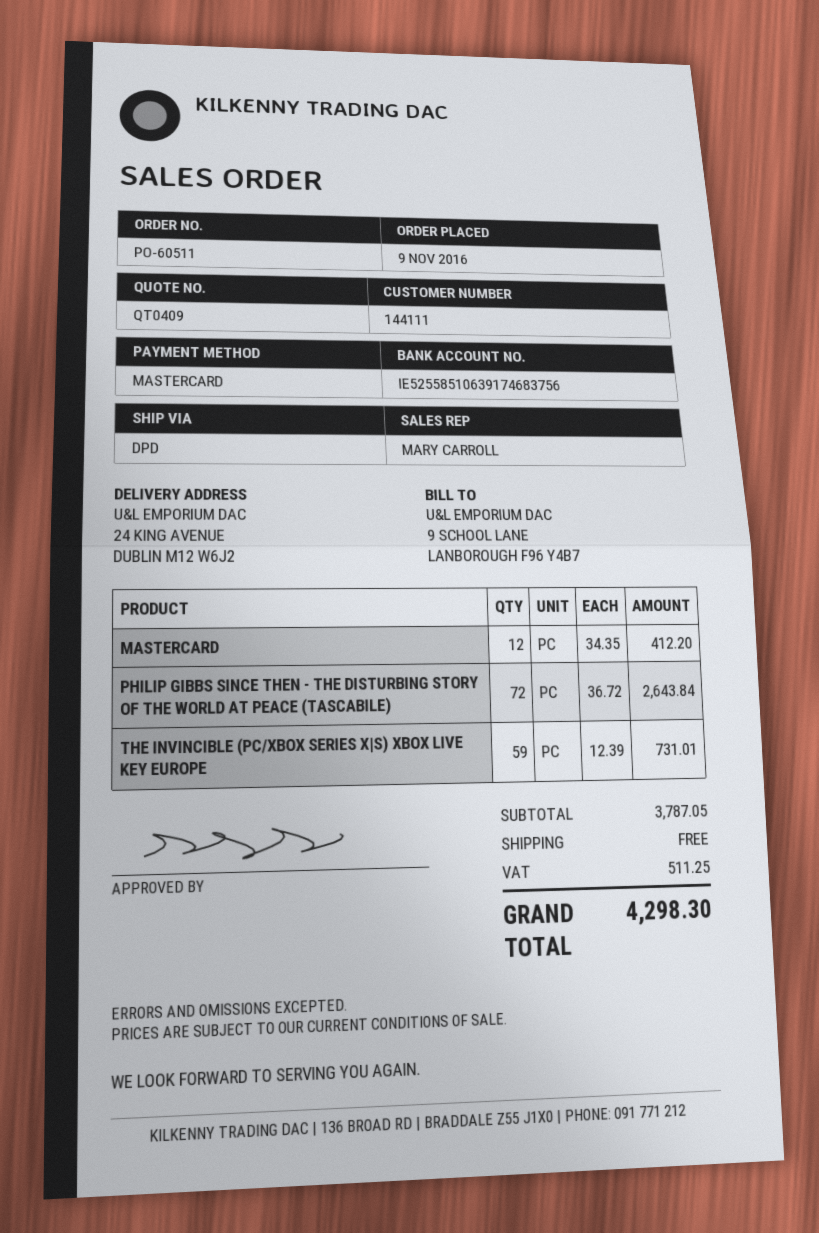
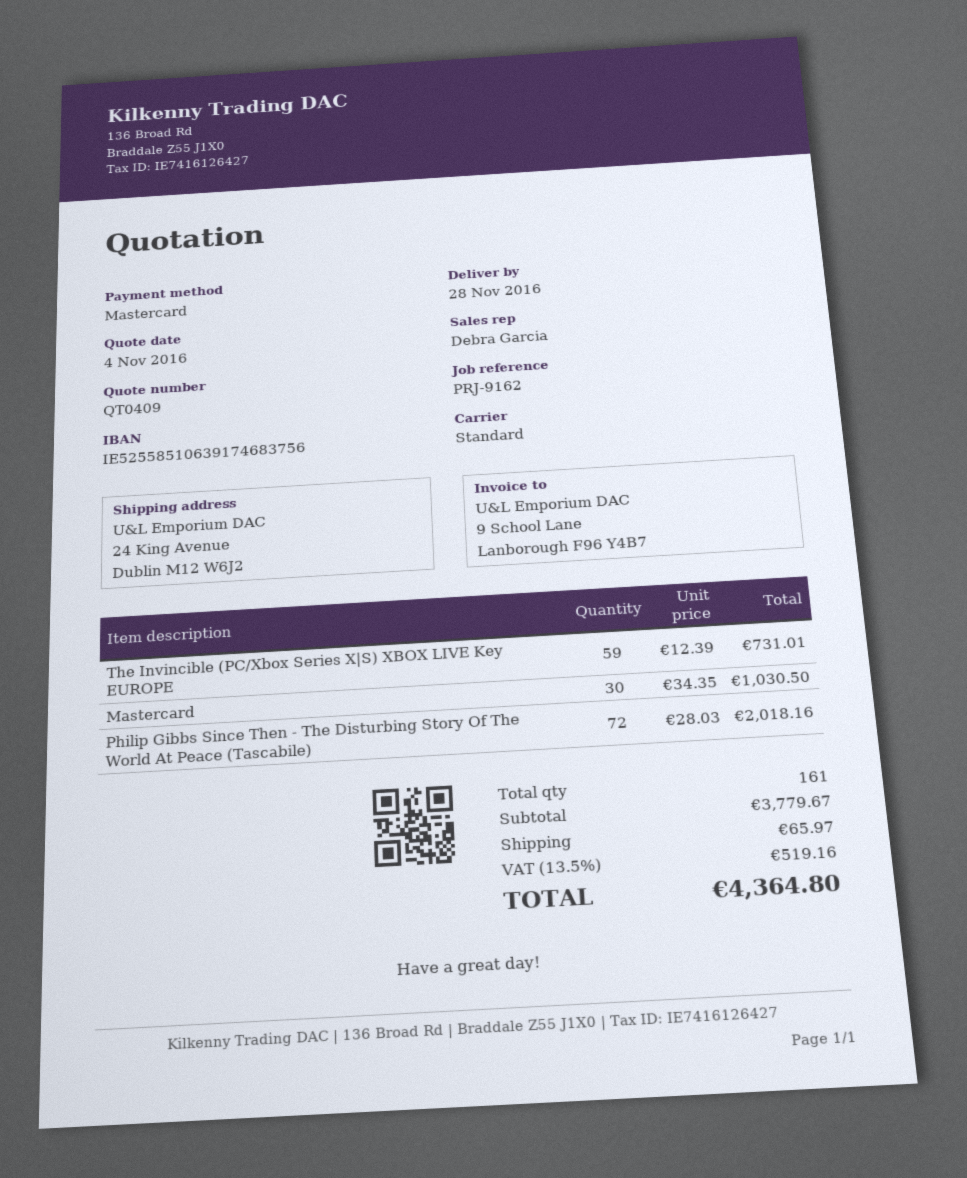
sales rep: MARY CARROLL -> Debra Garcia
shipping method: DPD -> standard
MASTERCARD: 12 x 34.35 = 412.20 -> 30 x 34.35 = 1030.50
PHILIP GIBBS SINCE THEN - THE DISTURBING STORY OF THE WORLD AT PEACE (TASCABILE): 72 x 36.72 = 2643.84 -> 72 x 28.03 = 2018.16
subtotal: 3787.05 -> 3779.67
shipping: 0.00 -> 65.97
tax: 511.25 -> 519.16
total: 4298.30 -> 4364.80

